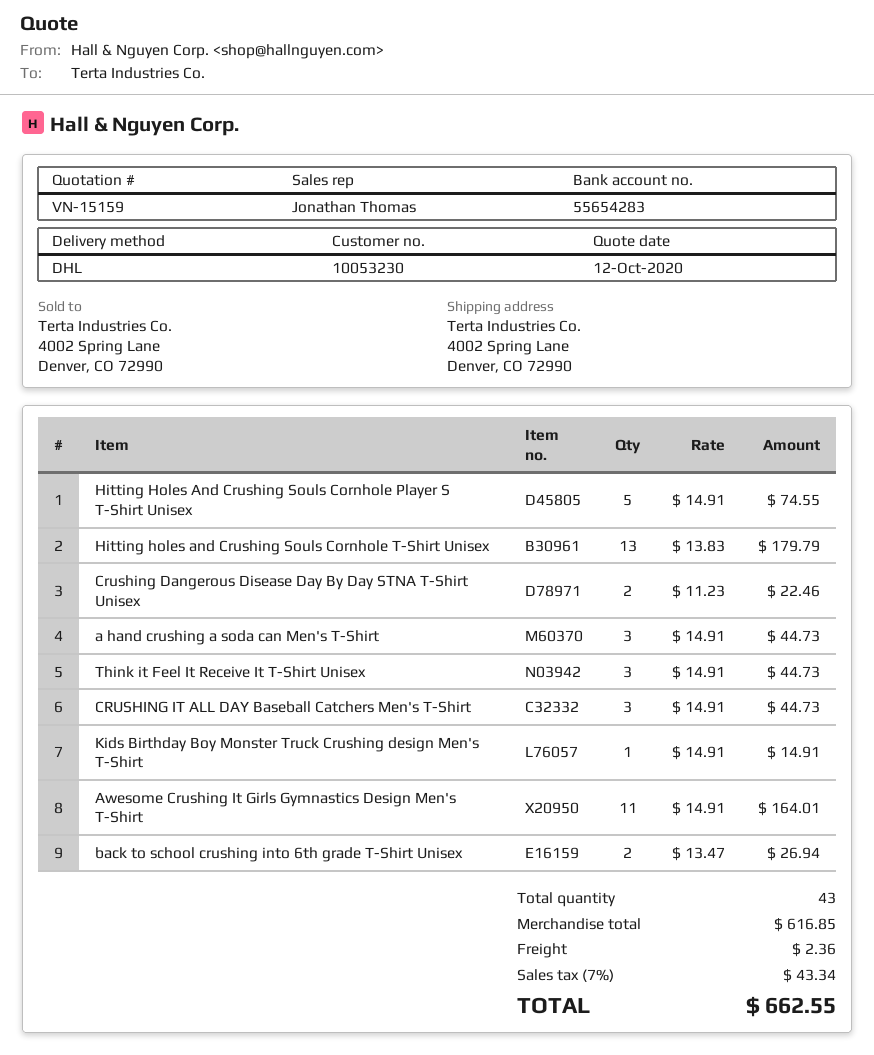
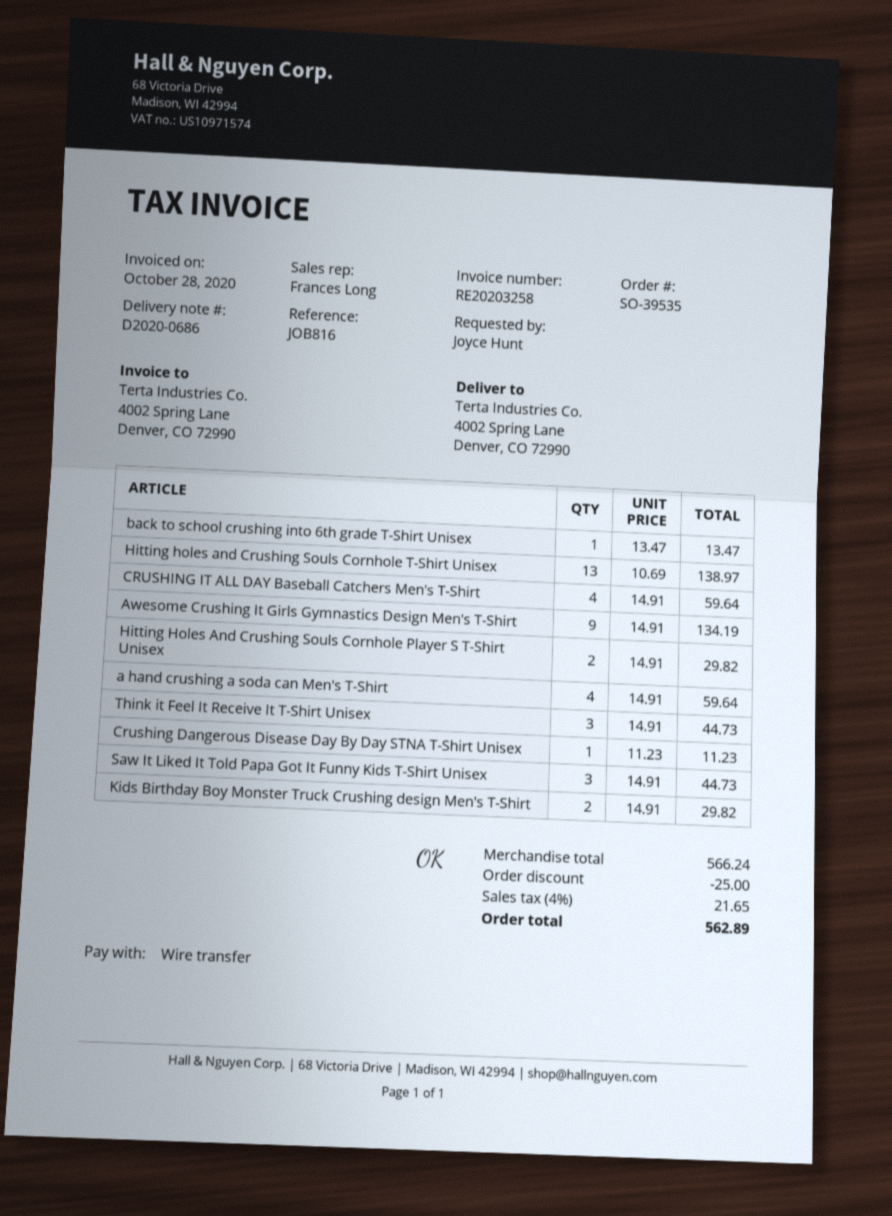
sales rep: Jonathan Thomas -> Frances Long
Hitting Holes And Crushing Souls Cornhole Player S T-Shirt Unisex: 5 x 14.91 = 74.55 -> 2 x 14.91 = 29.82
Hitting holes and Crushing Souls Cornhole T-Shirt Unisex: 13 x 13.83 = 179.79 -> 13 x 10.69 = 138.97
Crushing Dangerous Disease Day By Day STNA T-Shirt Unisex: 2 x 11.23 = 22.46 -> 1 x 11.23 = 11.23
a hand crushing a soda can Men's T-Shirt: 3 x 14.91 = 44.73 -> 4 x 14.91 = 59.64
CRUSHING IT ALL DAY Baseball Catchers Men's T-Shirt: 3 x 14.91 = 44.73 -> 4 x 14.91 = 59.64
Kids Birthday Boy Monster Truck Crushing design Men's T-Shirt: 1 x 14.91 = 14.91 -> 2 x 14.91 = 29.82
Awesome Crushing It Girls Gymnastics Design Men's T-Shirt: 11 x 14.91 = 164.01 -> 9 x 14.91 = 134.19
back to school crushing into 6th grade T-Shirt Unisex: 2 x 13.47 = 26.94 -> 1 x 13.47 = 13.47
Saw It Liked It Told Papa Got It Funny Kids T-Shirt Unisex: none -> 3 x 14.91 = 44.73
subtotal: 616.85 -> 566.24
discount: none -> 25.00
shipping: 2.36 -> none
tax: 7% = 43.34 -> 4% = 21.65
total: 662.55 -> 562.89

